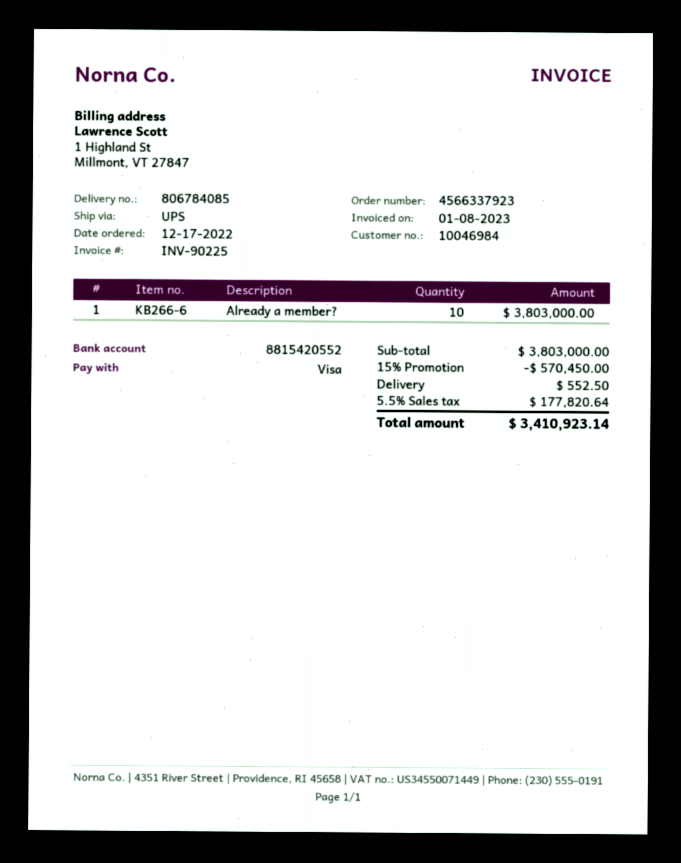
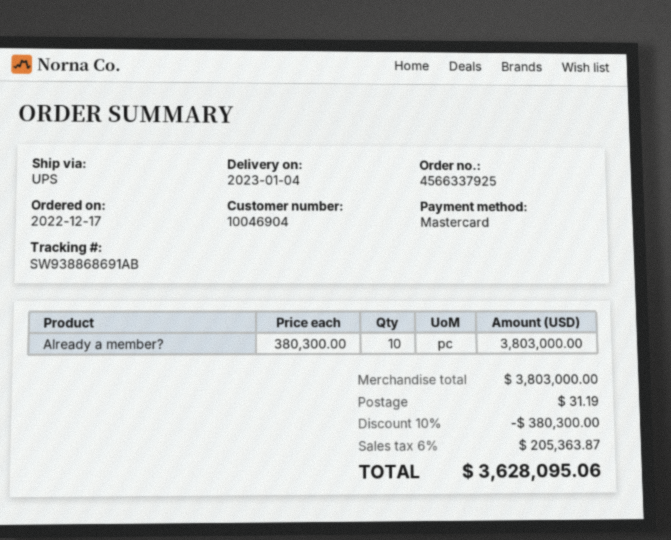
order number: 4566337923 -> 4566337925
customer number: 10046984 -> 10046904
payment method: Visa -> Mastercard
discount: 15% = 570450.00 -> 10% = 380300.00
shipping: 552.50 -> 31.19
tax: 5.5% = 177820.64 -> 6% = 205363.87
total: 3410923.14 -> 3628095.06

